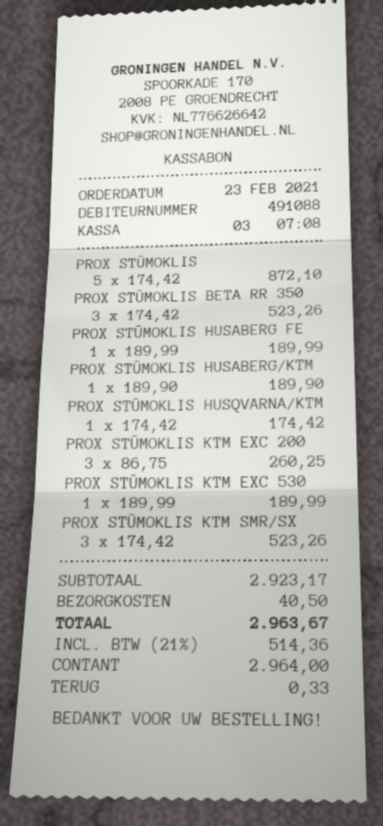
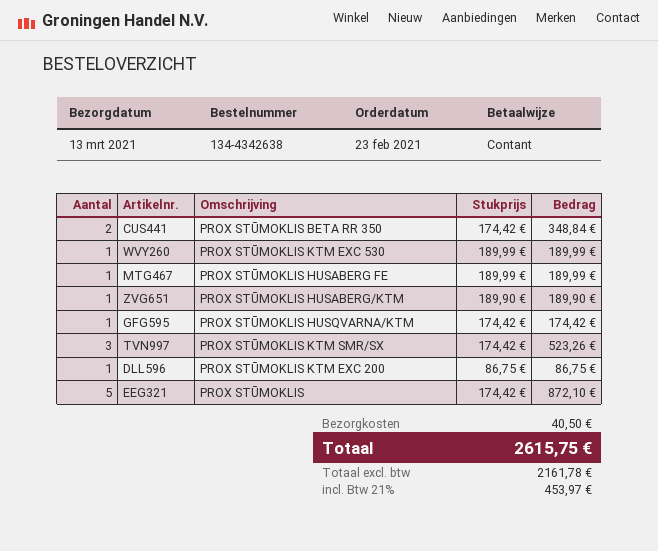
PROX STŪMOKLIS BETA RR 350: 3 x 174.42 = 523.26 -> 2 x 174.42 = 348.84
PROX STŪMOKLIS KTM EXC 200: 3 x 86.75 = 260.25 -> 1 x 86.75 = 86.75
tax: 21% = 514.36 -> 21% = 453.97
total: 2963.67 -> 2615.75

